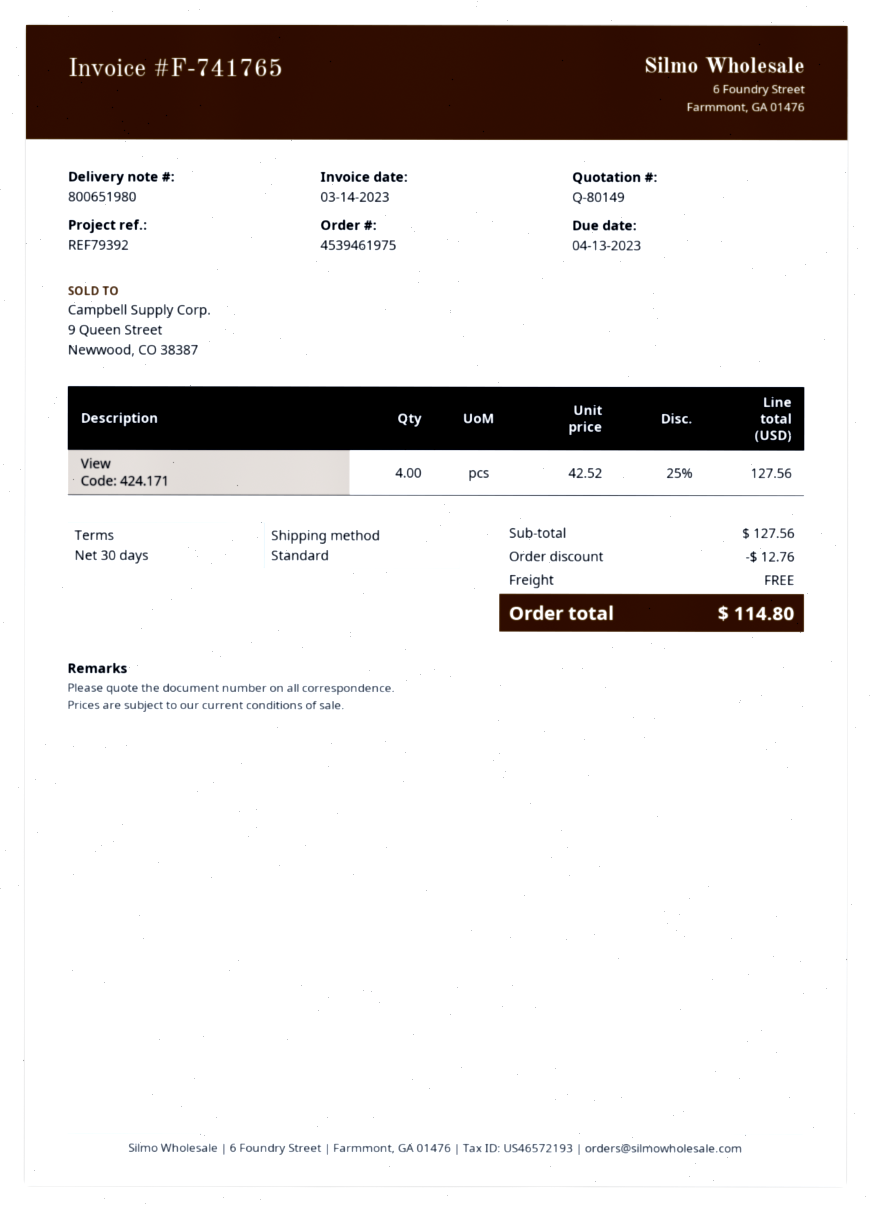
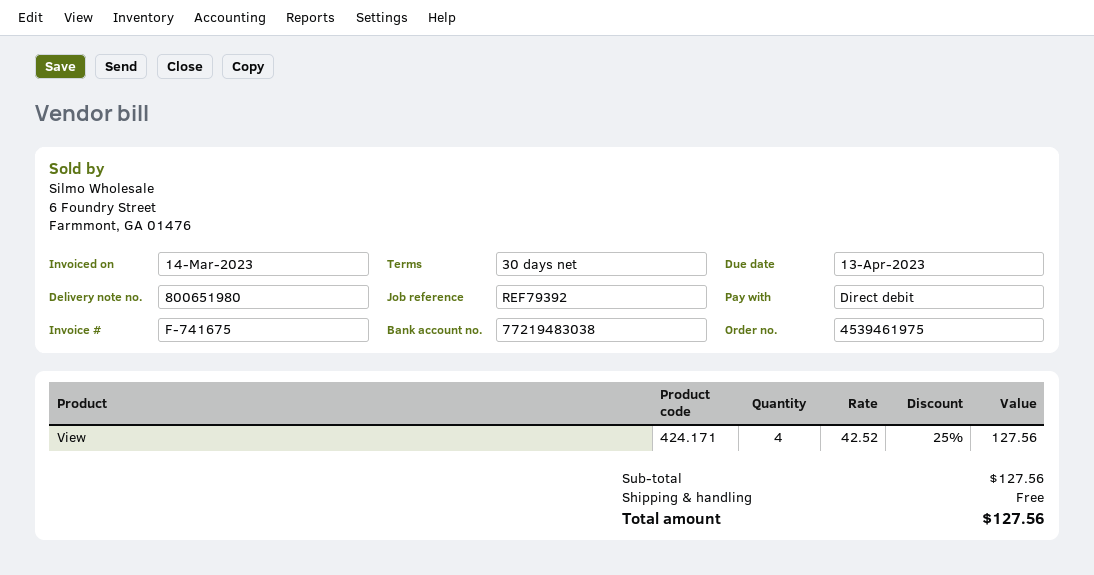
invoice number: F-741765 -> F-741675
discount: 12.76 -> none
total: 114.80 -> 127.56

